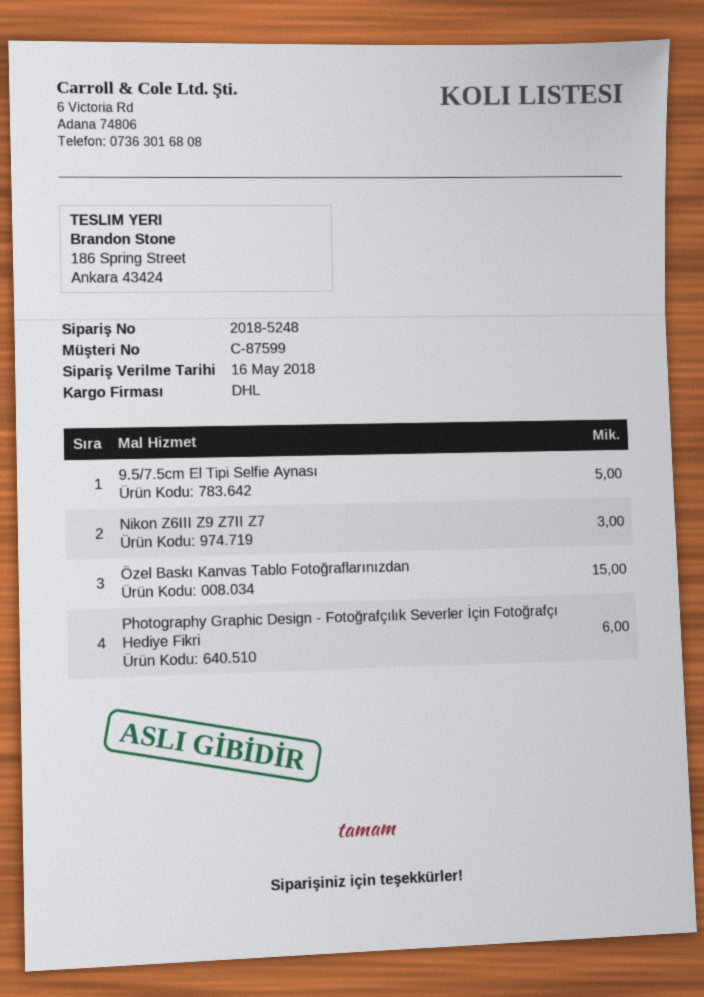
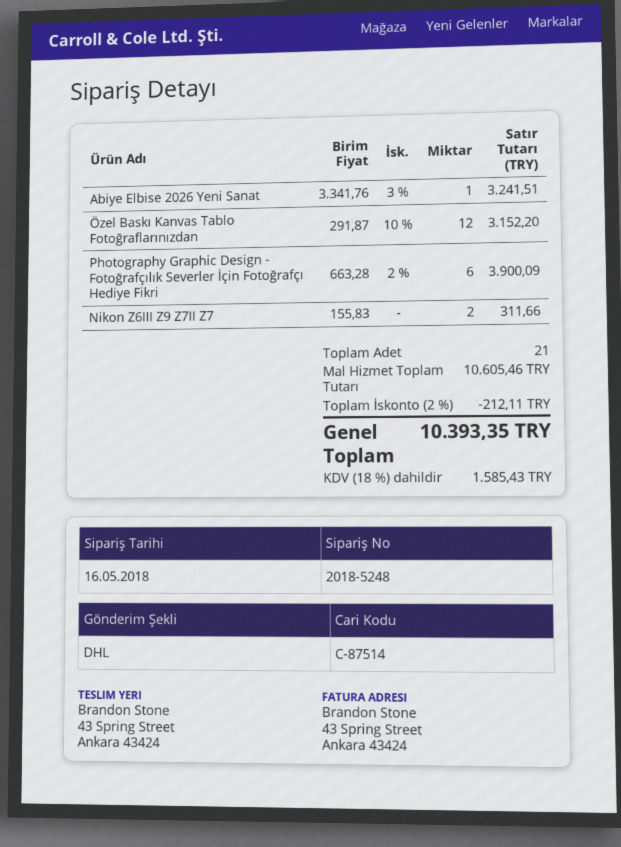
customer number: C-87599 -> C-87514
ship to: 186 Spring Street, Ankara 43424 -> 43 Spring Street, Ankara 43424
9.5/7.5cm El Tipi Selfie Aynası: 5 -> none
Nikon Z6III Z9 Z7II Z7: 3 -> 2
Özel Baskı Kanvas Tablo Fotoğraflarınızdan: 15 -> 12
Abiye Elbise 2026 Yeni Sanat: none -> 1

